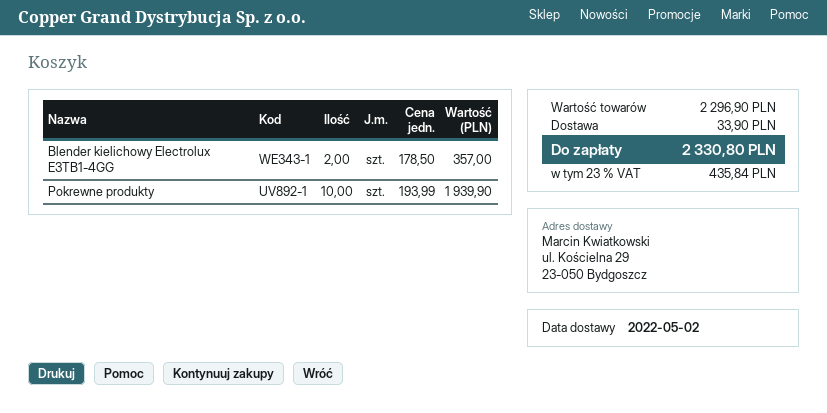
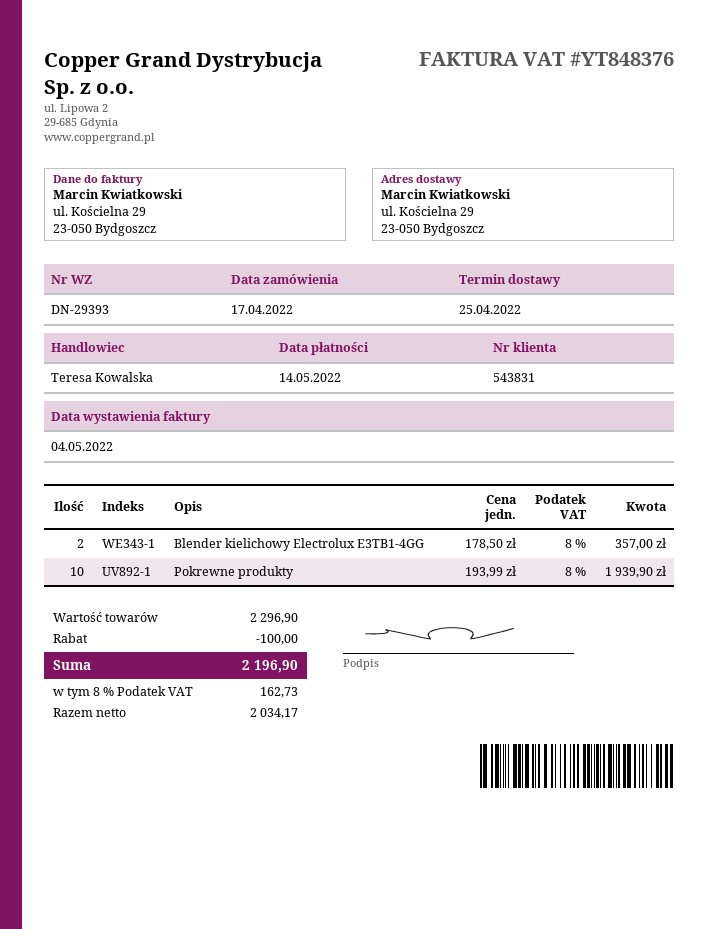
delivery date: 2022-05-02 -> 2022-04-25
discount: none -> 100.00
shipping: 33.90 -> none
tax: 23% = 435.84 -> 8% = 162.73
total: 2330.80 -> 2196.90

